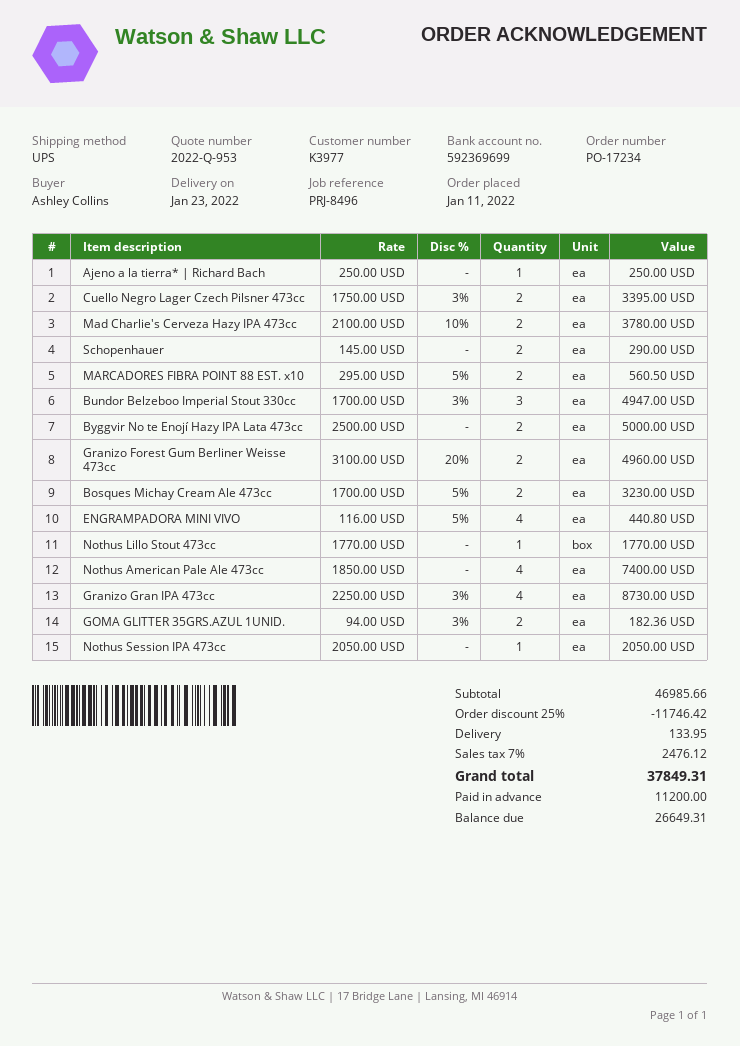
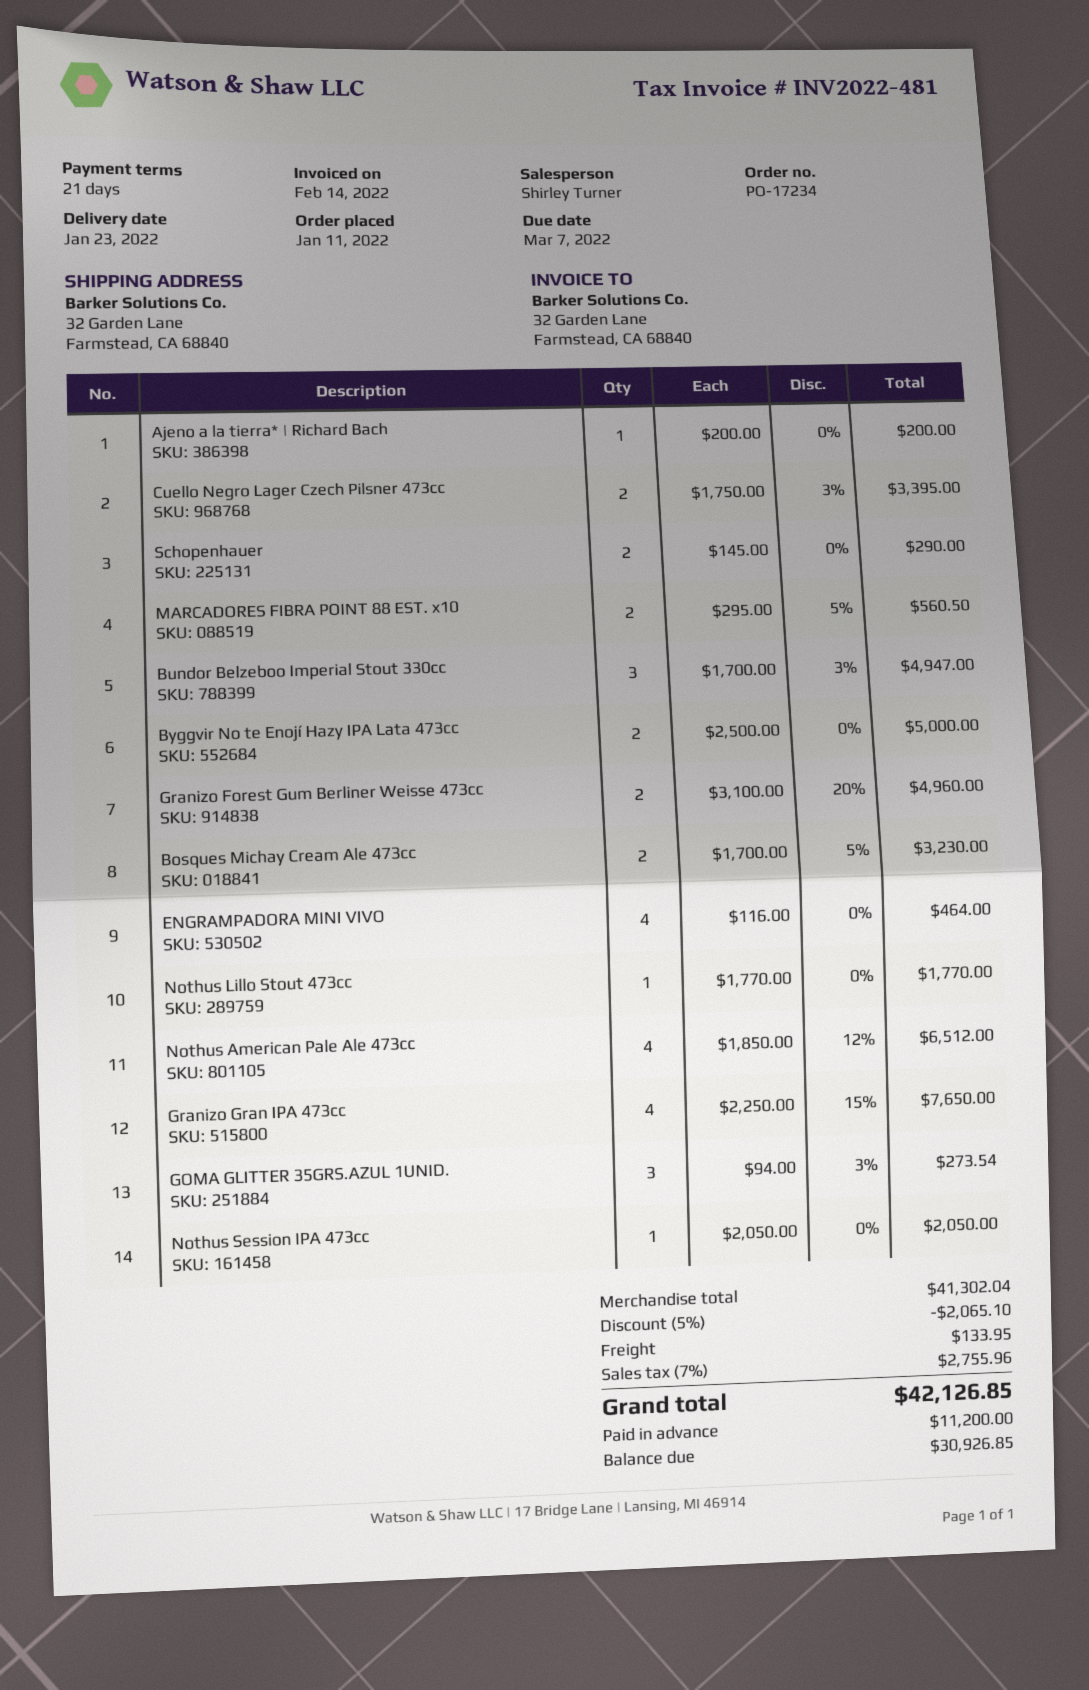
Ajeno a la tierra* | Richard Bach: 1 x 250.00 = 250.00 -> 1 x 200.00 = 200.00
Mad Charlie's Cerveza Hazy IPA 473cc: 2 x 2100.00 - 10% = 3780.00 -> none
ENGRAMPADORA MINI VIVO: 4 x 116.00 - 5% = 440.80 -> 4 x 116.00 = 464.00
Nothus American Pale Ale 473cc: 4 x 1850.00 = 7400.00 -> 4 x 1850.00 - 12% = 6512.00
Granizo Gran IPA 473cc: 4 x 2250.00 - 3% = 8730.00 -> 4 x 2250.00 - 15% = 7650.00
GOMA GLITTER 35GRS.AZUL 1UNID.: 2 x 94.00 - 3% = 182.36 -> 3 x 94.00 - 3% = 273.54
subtotal: 46985.66 -> 41302.04
discount: 25% = 11746.42 -> 5% = 2065.10
tax: 7% = 2476.12 -> 7% = 2755.96
total: 37849.31 -> 42126.85
balance: 26649.31 -> 30926.85

